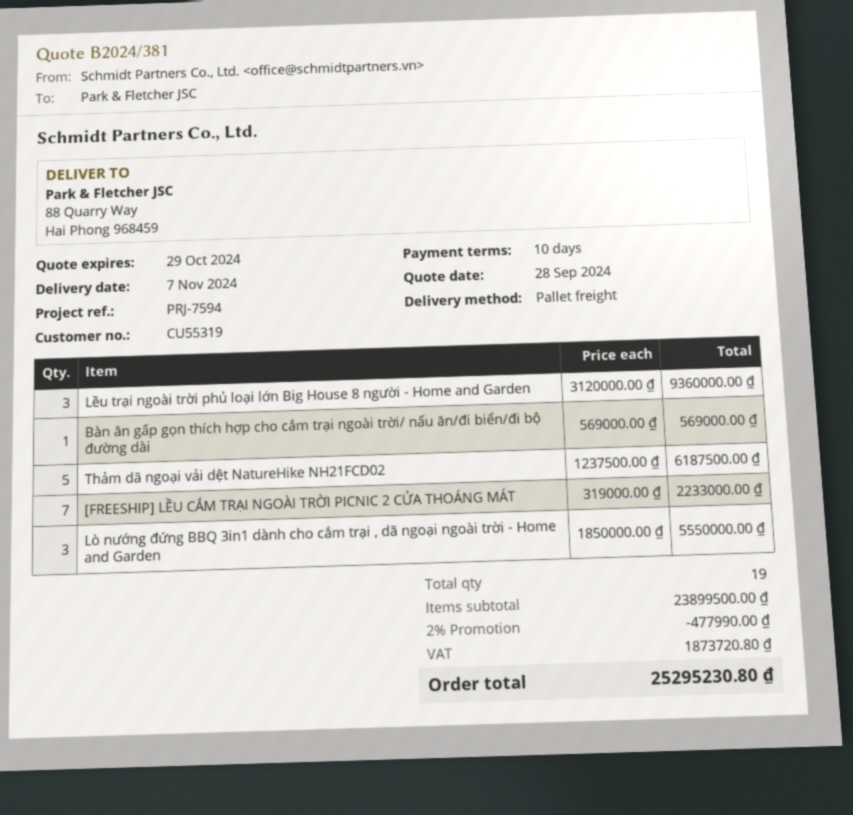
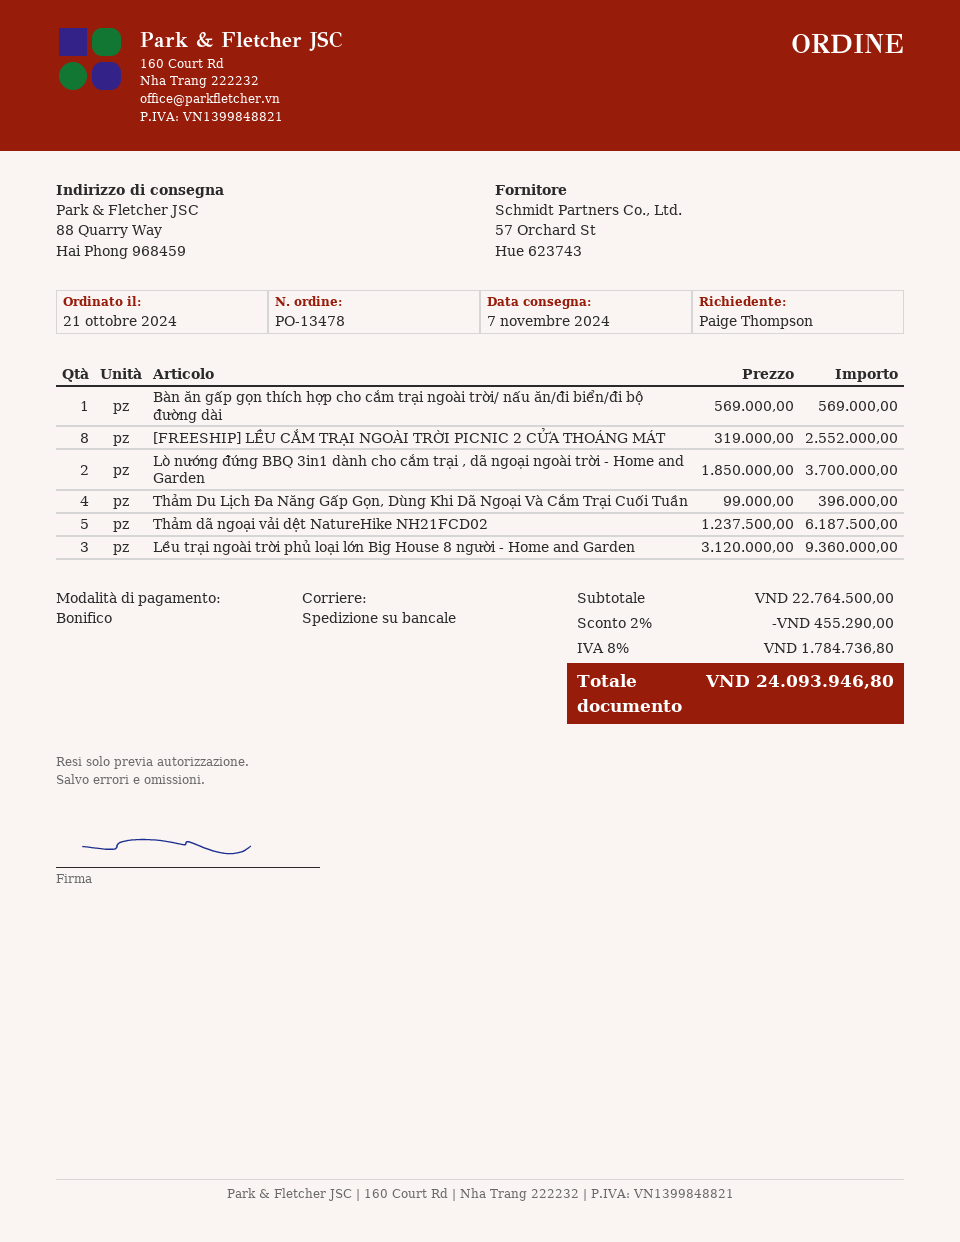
[FREESHIP] LỀU CẮM TRẠI NGOÀI TRỜI PICNIC 2 CỬA THOÁNG MÁT: 7 x 319000.00 = 2233000.00 -> 8 x 319000.00 = 2552000.00
Lò nướng đứng BBQ 3in1 dành cho cắm trại , dã ngoại ngoài trời - Home and Garden: 3 x 1850000.00 = 5550000.00 -> 2 x 1850000.00 = 3700000.00
Thảm Du Lịch Đa Năng Gấp Gọn, Dùng Khi Dã Ngoại Và Cắm Trại Cuối Tuần: none -> 4 x 99000.00 = 396000.00
subtotal: 23899500.00 -> 22764500.00
discount: 2% = 477990.00 -> 2% = 455290.00
tax: 1873720.80 -> 1784736.80
total: 25295230.80 -> 24093946.80

